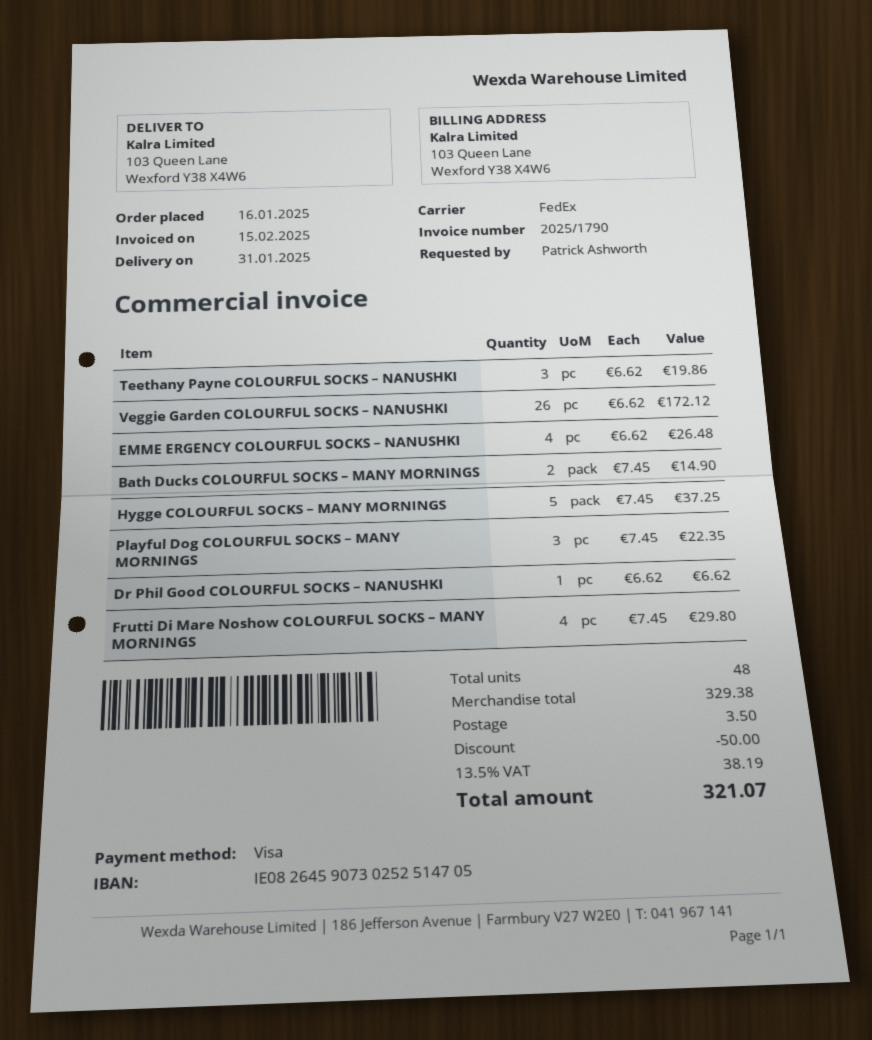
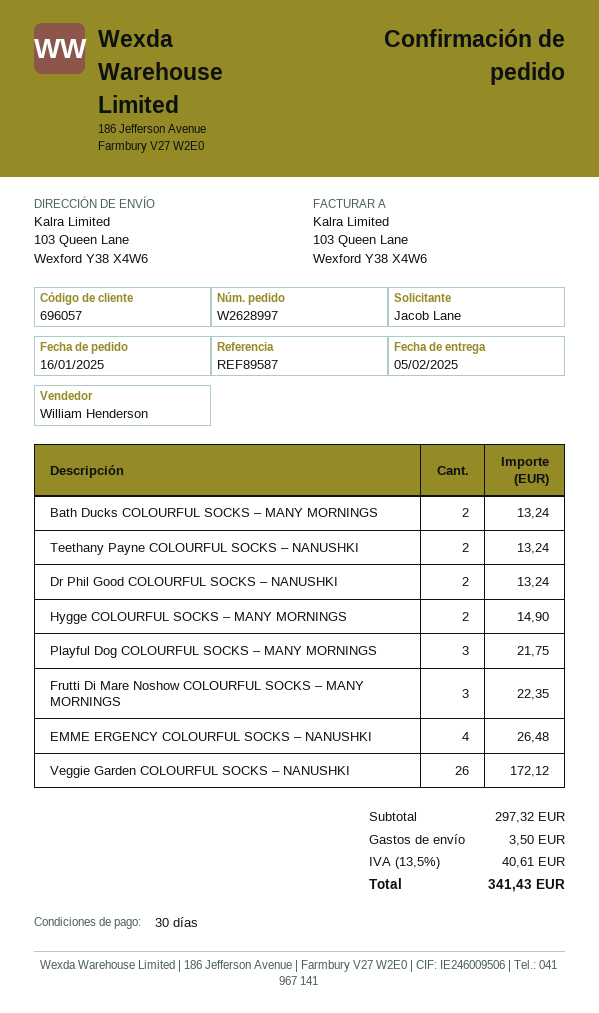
delivery date: 2025-01-31 -> 2025-02-05
ordered by: Patrick Ashworth -> Jacob Lane
Teethany Payne COLOURFUL SOCKS – NANUSHKI: 3 for 19.86 -> 2 for 13.24
Bath Ducks COLOURFUL SOCKS – MANY MORNINGS: 2 for 14.90 -> 2 for 13.24
Hygge COLOURFUL SOCKS – MANY MORNINGS: 5 for 37.25 -> 2 for 14.90
Playful Dog COLOURFUL SOCKS – MANY MORNINGS: 3 for 22.35 -> 3 for 21.75
Dr Phil Good COLOURFUL SOCKS – NANUSHKI: 1 for 6.62 -> 2 for 13.24
Frutti Di Mare Noshow COLOURFUL SOCKS – MANY MORNINGS: 4 for 29.80 -> 3 for 22.35
subtotal: 329.38 -> 297.32
discount: 50.00 -> none
tax: 13.5% = 38.19 -> 13.5% = 40.61
total: 321.07 -> 341.43

